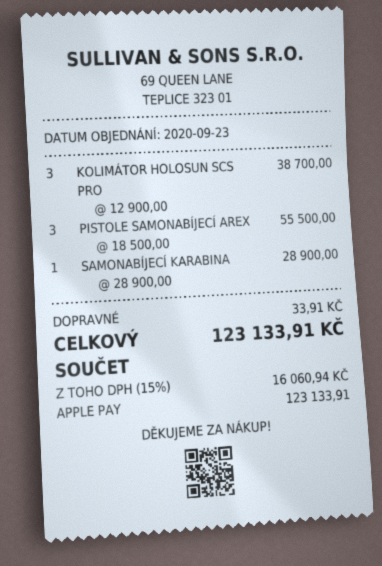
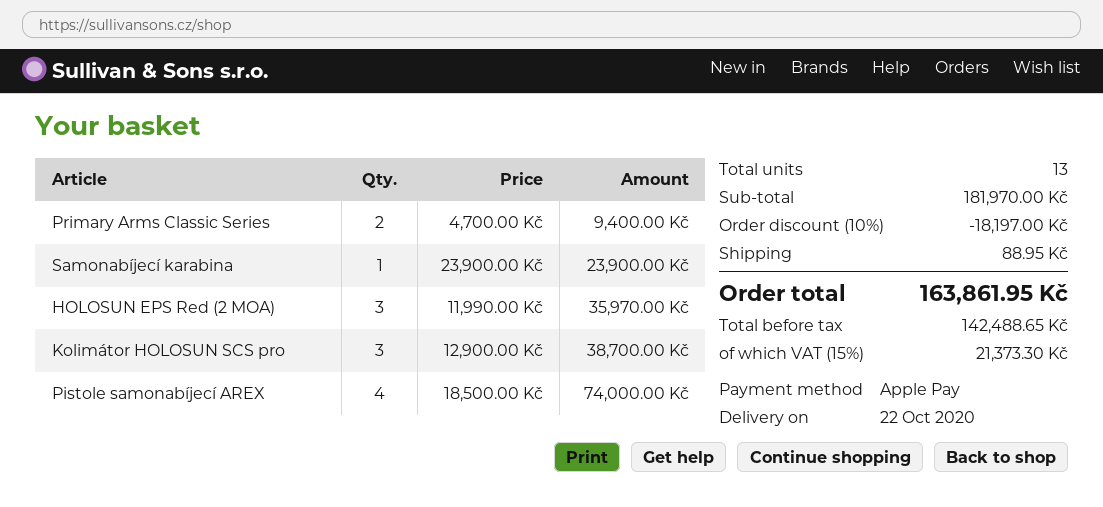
PISTOLE SAMONABÍJECÍ AREX: 3 x 18500.00 = 55500.00 -> 4 x 18500.00 = 74000.00
SAMONABÍJECÍ KARABINA: 1 x 28900.00 = 28900.00 -> 1 x 23900.00 = 23900.00
Primary Arms Classic Series: none -> 2 x 4700.00 = 9400.00
HOLOSUN EPS Red (2 MOA): none -> 3 x 11990.00 = 35970.00
discount: none -> 10% = 18197.00
shipping: 33.91 -> 88.95
tax: 15% = 16060.94 -> 15% = 21373.30
total: 123133.91 -> 163861.95

